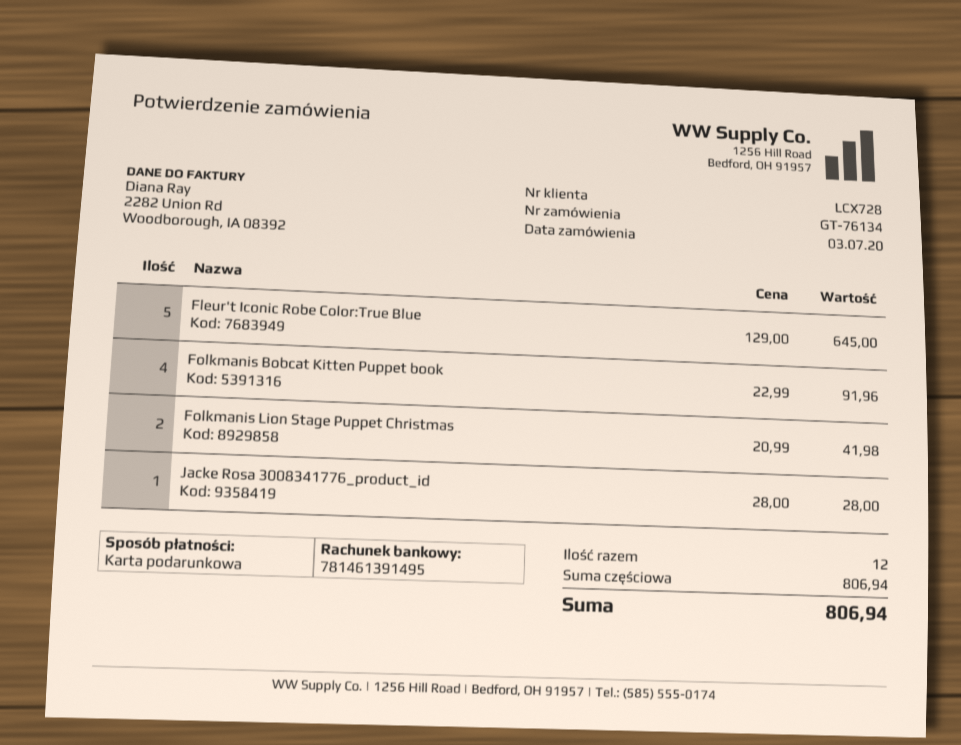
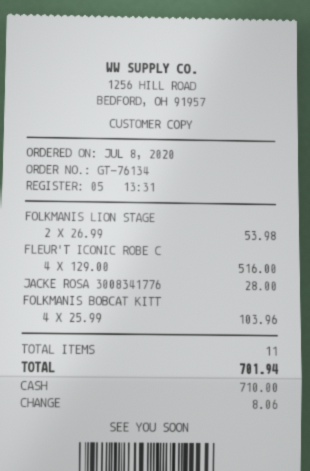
order date: 2020-07-03 -> 2020-07-08
payment method: gift card -> cash
Fleur't Iconic Robe Color:True Blue: 5 x 129.00 = 645.00 -> 4 x 129.00 = 516.00
Folkmanis Bobcat Kitten Puppet book: 4 x 22.99 = 91.96 -> 4 x 25.99 = 103.96
Folkmanis Lion Stage Puppet Christmas: 2 x 20.99 = 41.98 -> 2 x 26.99 = 53.98
total quantity: 12 -> 11
total: 806.94 -> 701.94

